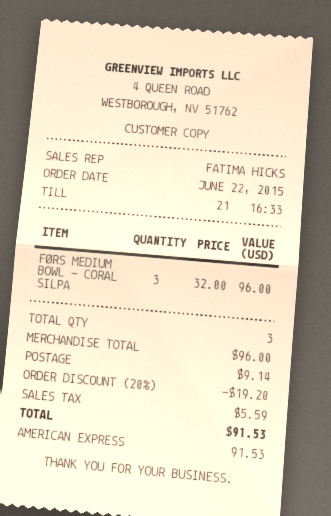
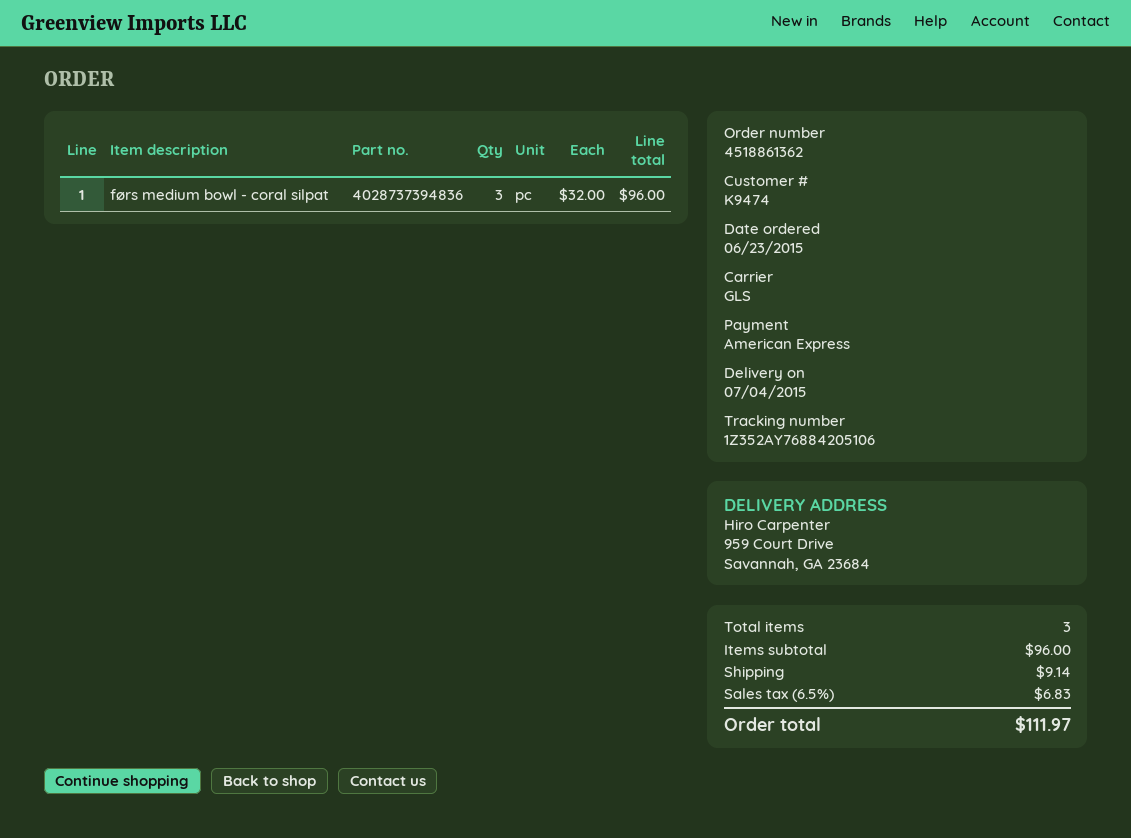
order date: 2015-06-22 -> 2015-06-23
discount: 20% = 19.20 -> none
tax: 5.59 -> 6.83
total: 91.53 -> 111.97

